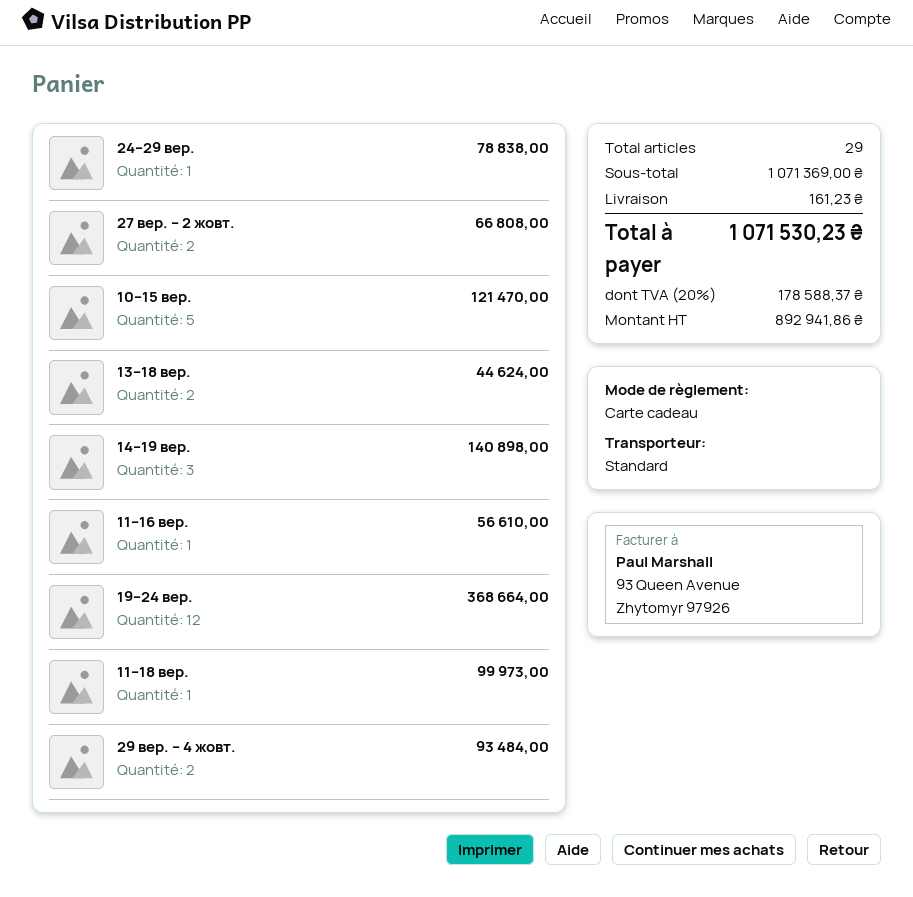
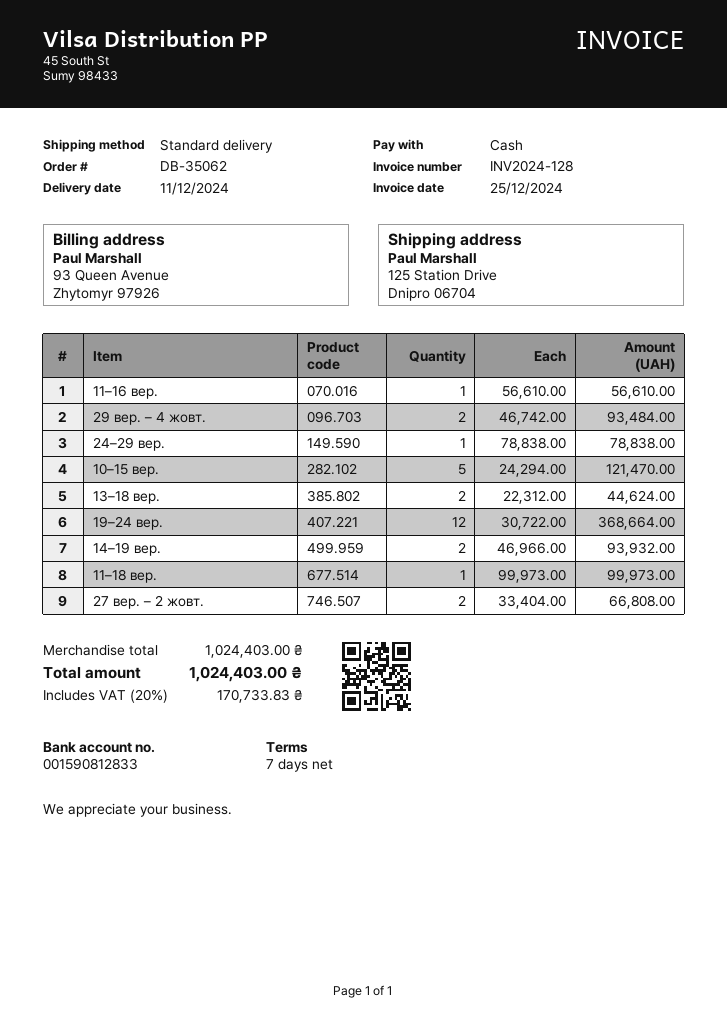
payment method: gift card -> cash
14–19 вер.: 3 for 140898.00 -> 2 for 93932.00
subtotal: 1071369.00 -> 1024403.00
shipping: 161.23 -> none
tax: 20% = 178588.37 -> 20% = 170733.83
total: 1071530.23 -> 1024403.00

